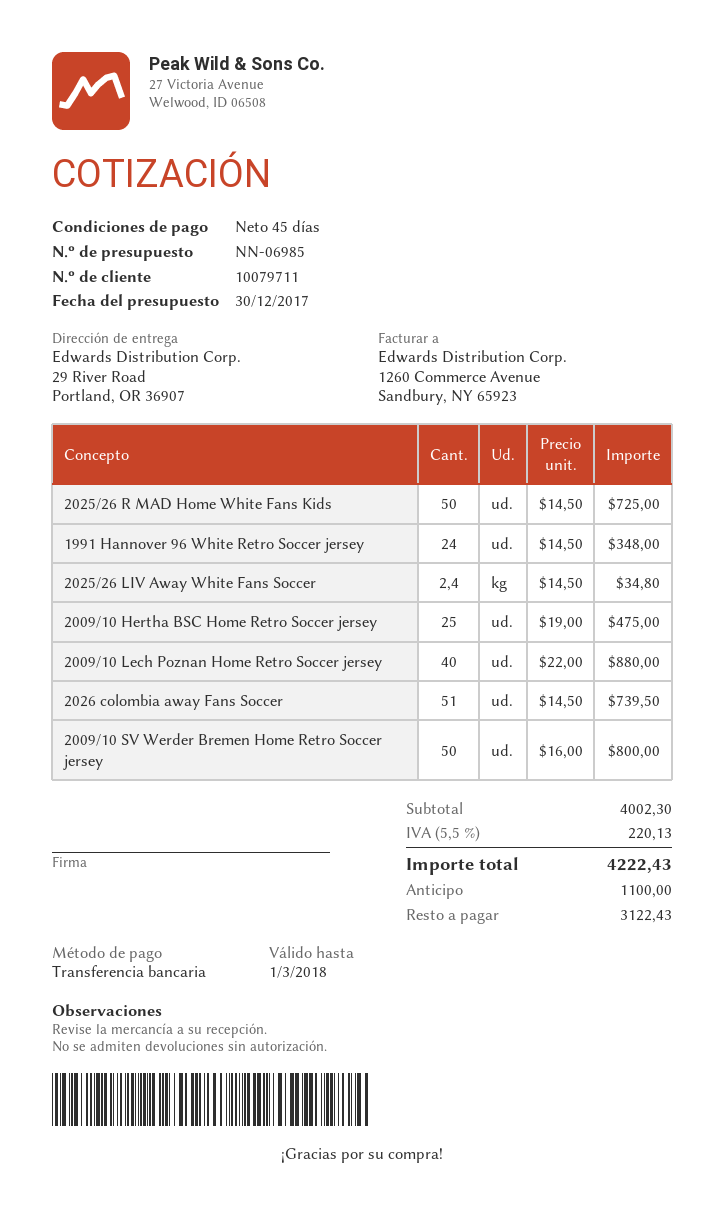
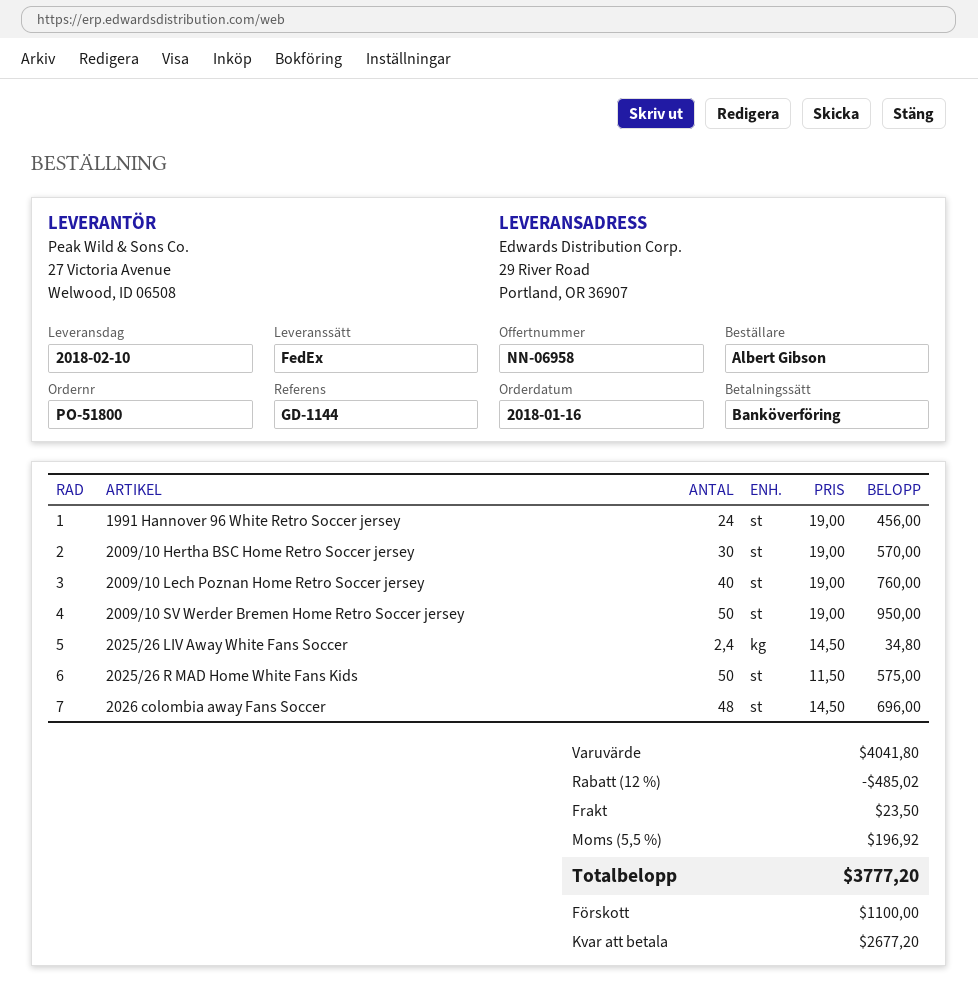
quote number: NN-06985 -> NN-06958
2025/26 R MAD Home White Fans Kids: 50 x 14.50 = 725.00 -> 50 x 11.50 = 575.00
1991 Hannover 96 White Retro Soccer jersey: 24 x 14.50 = 348.00 -> 24 x 19.00 = 456.00
2009/10 Hertha BSC Home Retro Soccer jersey: 25 x 19.00 = 475.00 -> 30 x 19.00 = 570.00
2009/10 Lech Poznan Home Retro Soccer jersey: 40 x 22.00 = 880.00 -> 40 x 19.00 = 760.00
2026 colombia away Fans Soccer: 51 x 14.50 = 739.50 -> 48 x 14.50 = 696.00
2009/10 SV Werder Bremen Home Retro Soccer jersey: 50 x 16.00 = 800.00 -> 50 x 19.00 = 950.00
subtotal: 4002.30 -> 4041.80
discount: none -> 12% = 485.02
shipping: none -> 23.50
tax: 5.5% = 220.13 -> 5.5% = 196.92
total: 4222.43 -> 3777.20
balance: 3122.43 -> 2677.20

